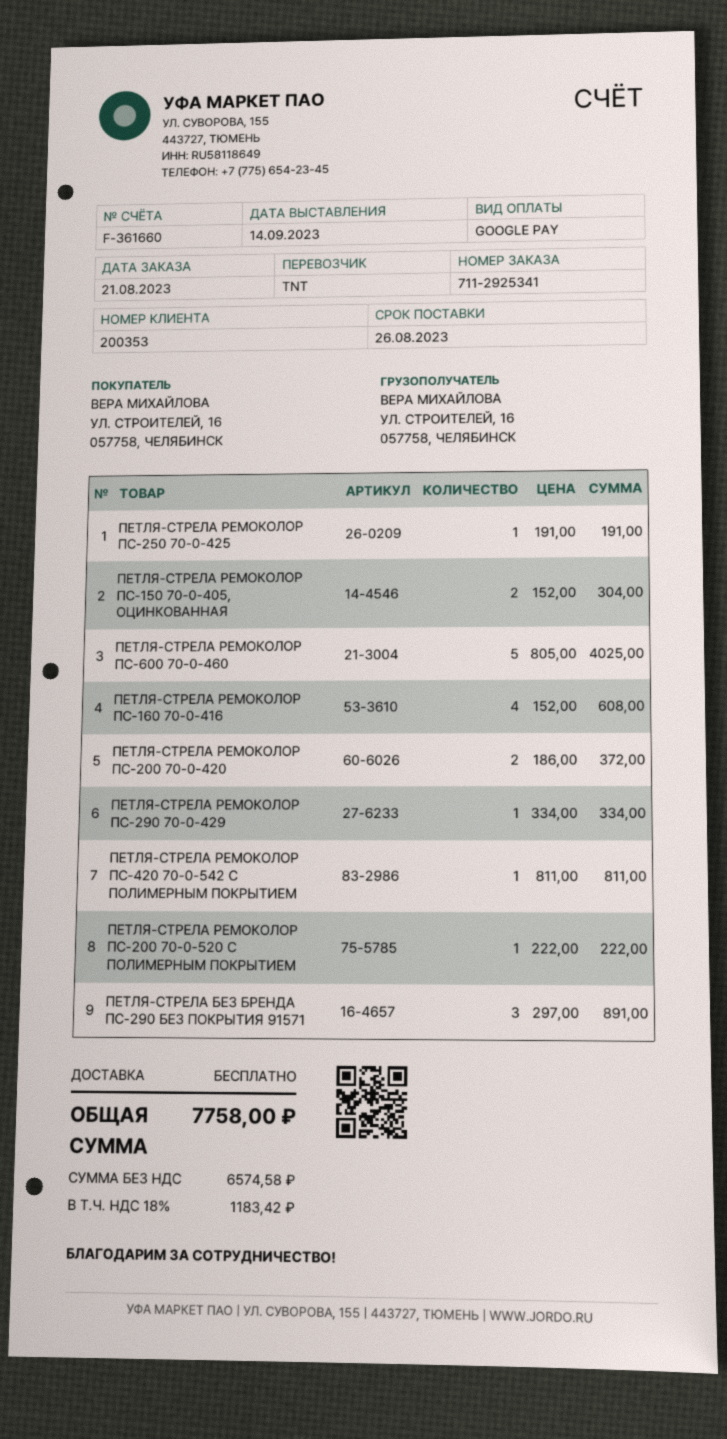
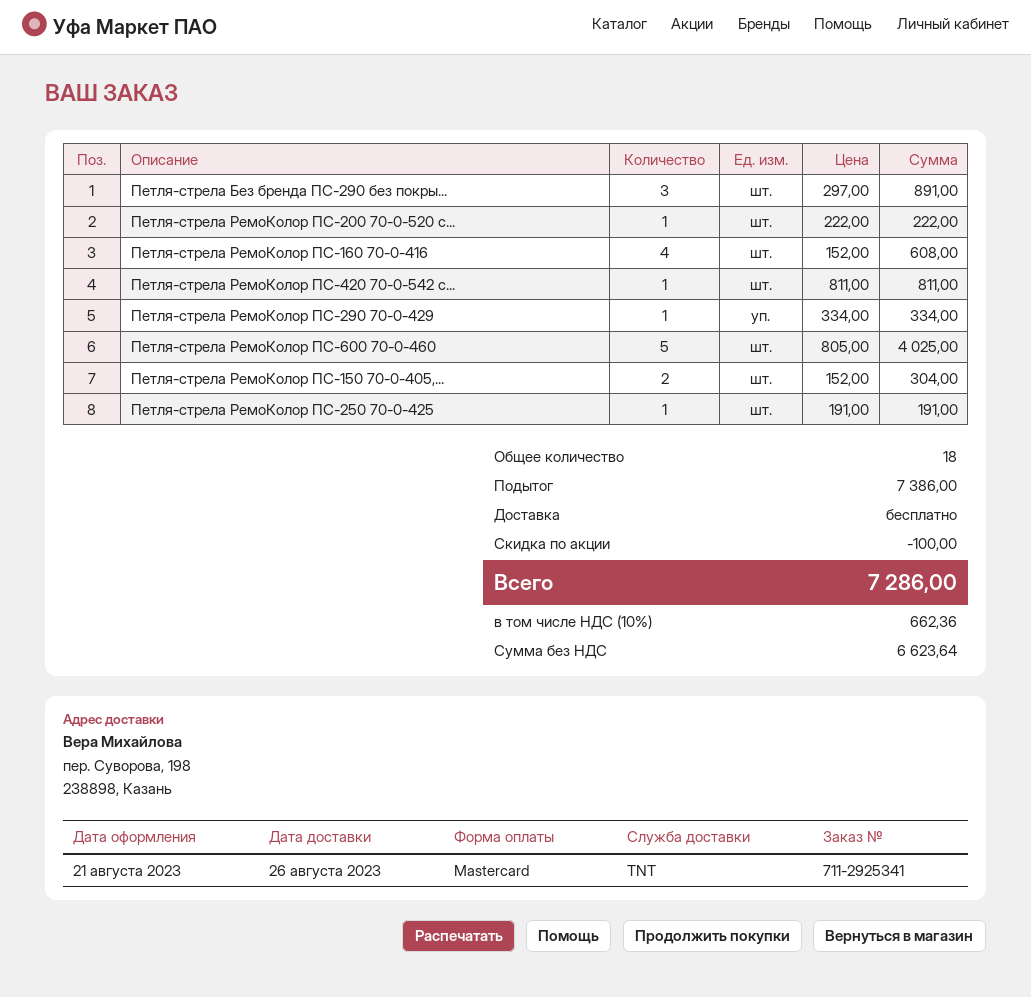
payment method: Google Pay -> Mastercard
ship to: УЛ. СТРОИТЕЛЕЙ, 16, 057758, ЧЕЛЯБИНСК -> пер. Суворова, 198, 238898, Казань
ПЕТЛЯ-СТРЕЛА РЕМОКОЛОР ПС-200 70-0-420: 2 x 186.00 = 372.00 -> none
discount: none -> 100.00
net: 6574.58 -> 6623.64
tax: 18% = 1183.42 -> 10% = 662.36
total: 7758.00 -> 7286.00

